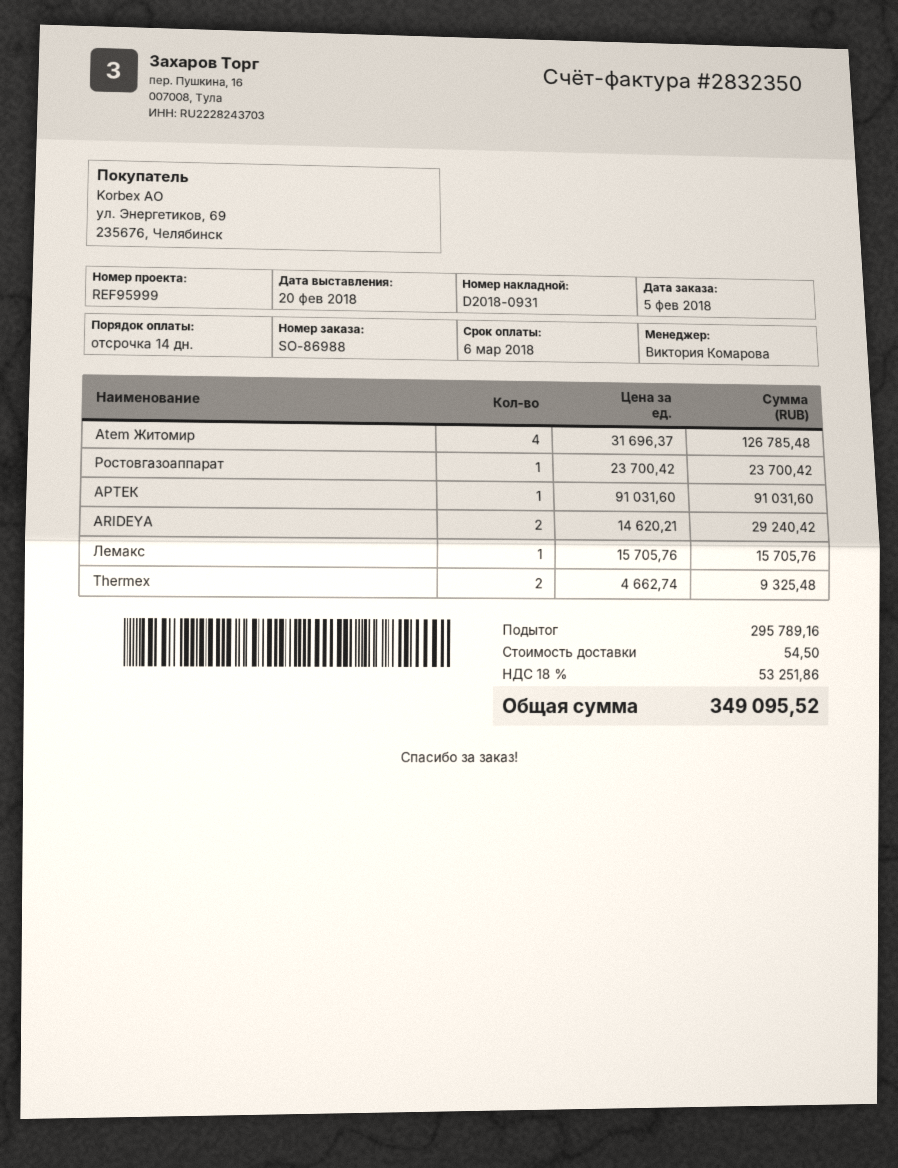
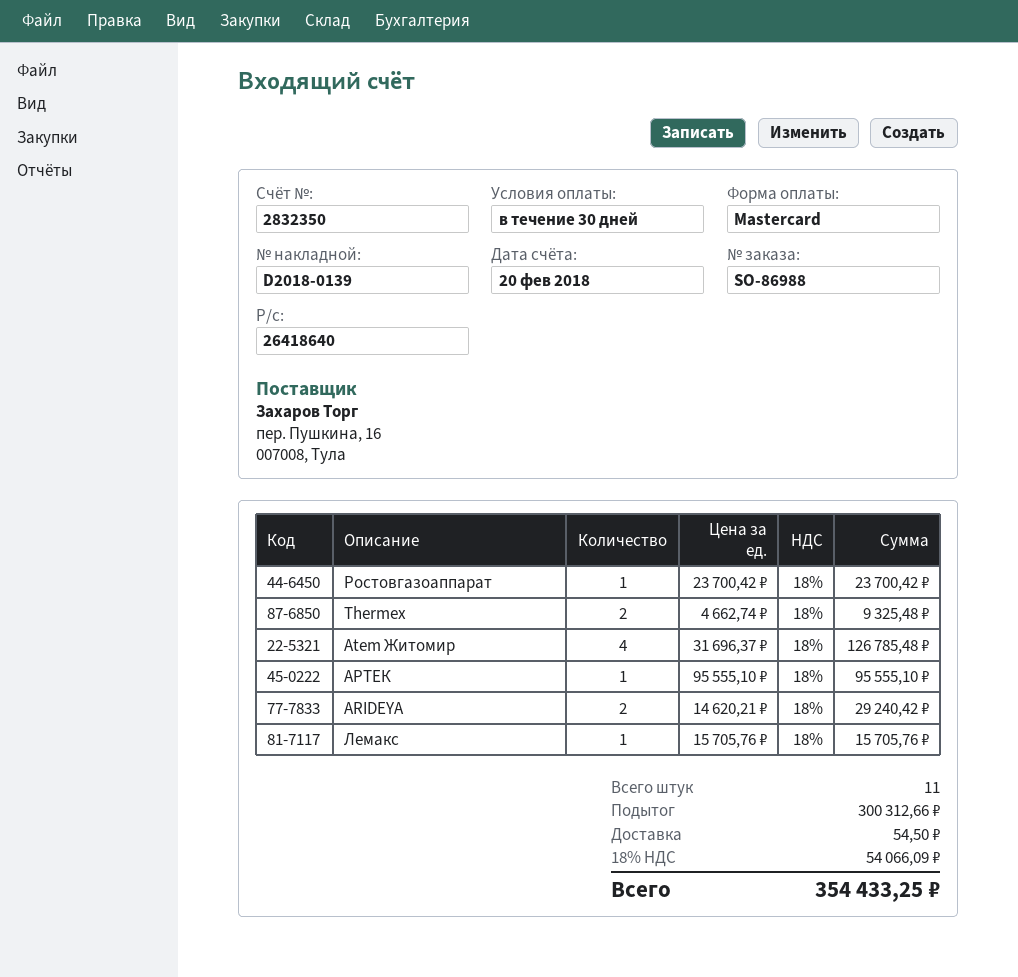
delivery note number: D2018-0931 -> D2018-0139
payment terms: 14 days -> 30 days
АРТЕК: 1 x 91031.60 = 91031.60 -> 1 x 95555.10 = 95555.10
subtotal: 295789.16 -> 300312.66
tax: 18% = 53251.86 -> 18% = 54066.09
total: 349095.52 -> 354433.25

